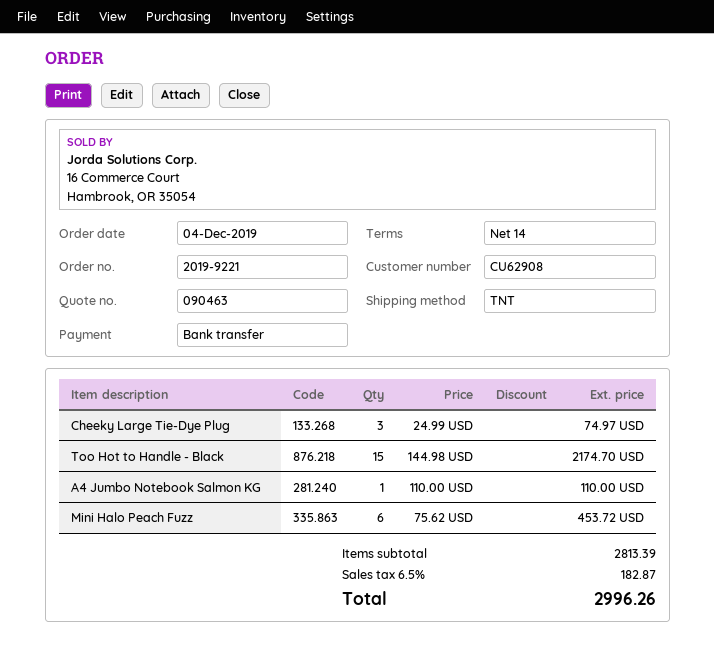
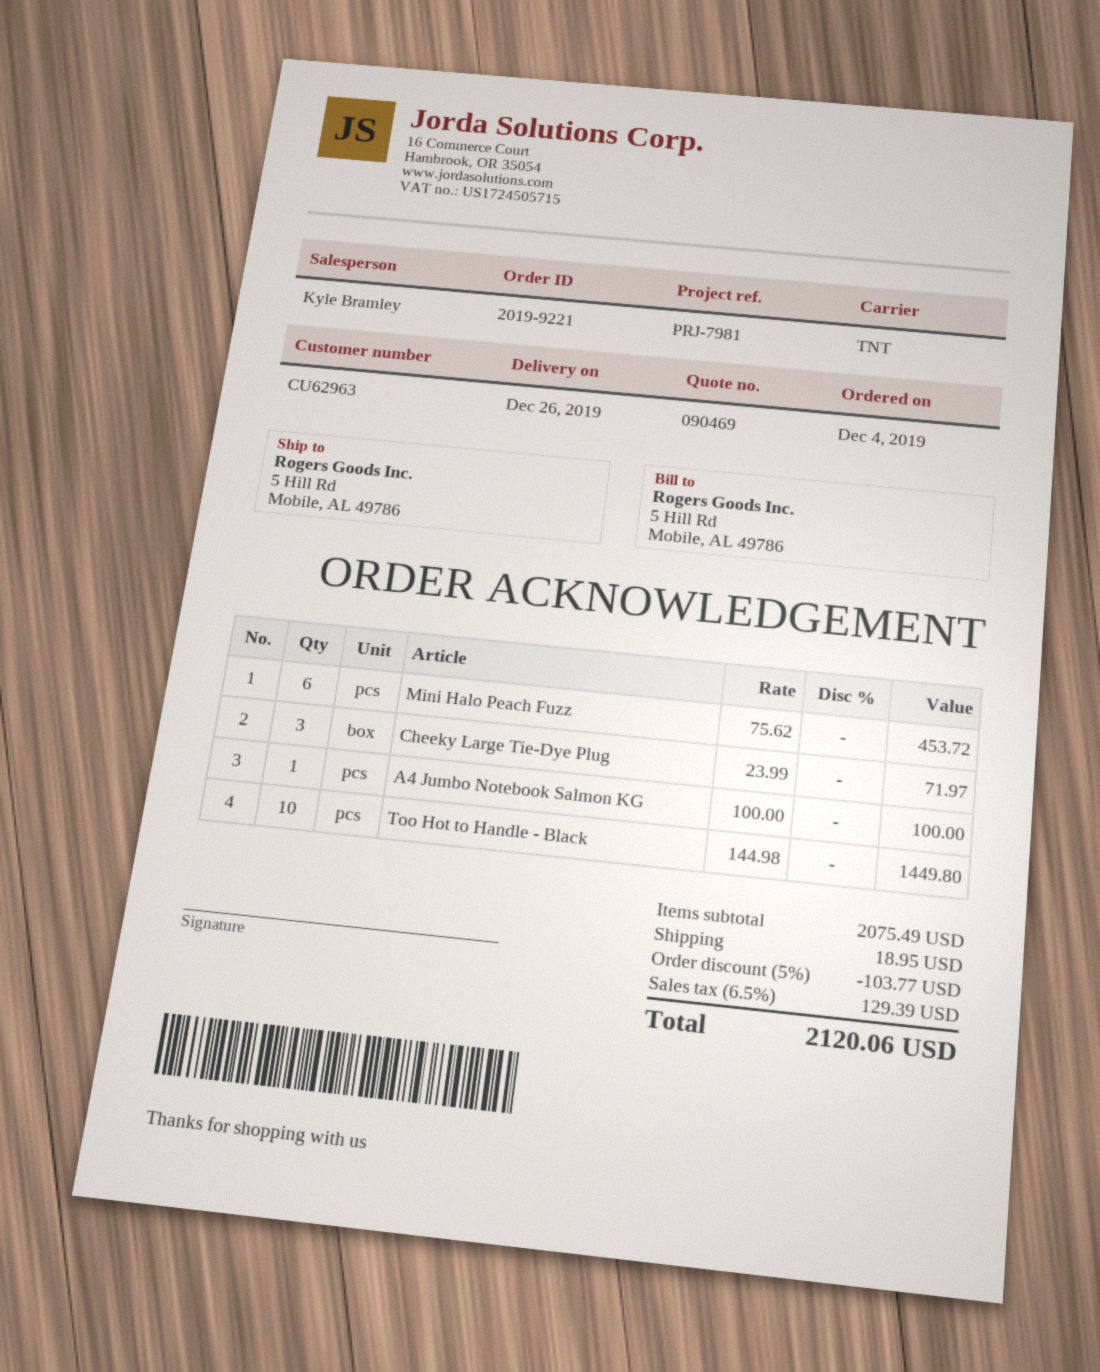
quote number: 090463 -> 090469
customer number: CU62908 -> CU62963
Cheeky Large Tie-Dye Plug: 3 x 24.99 = 74.97 -> 3 x 23.99 = 71.97
Too Hot to Handle - Black: 15 x 144.98 = 2174.70 -> 10 x 144.98 = 1449.80
A4 Jumbo Notebook Salmon KG: 1 x 110.00 = 110.00 -> 1 x 100.00 = 100.00
subtotal: 2813.39 -> 2075.49
discount: none -> 5% = 103.77
shipping: none -> 18.95
tax: 6.5% = 182.87 -> 6.5% = 129.39
total: 2996.26 -> 2120.06

